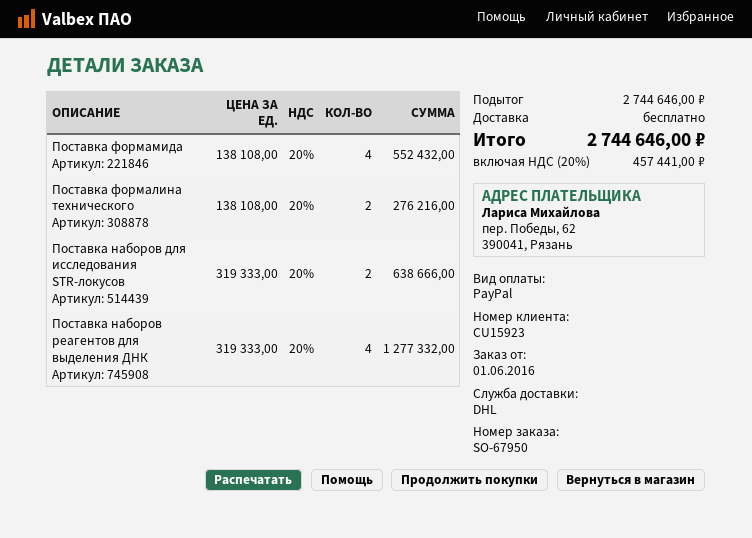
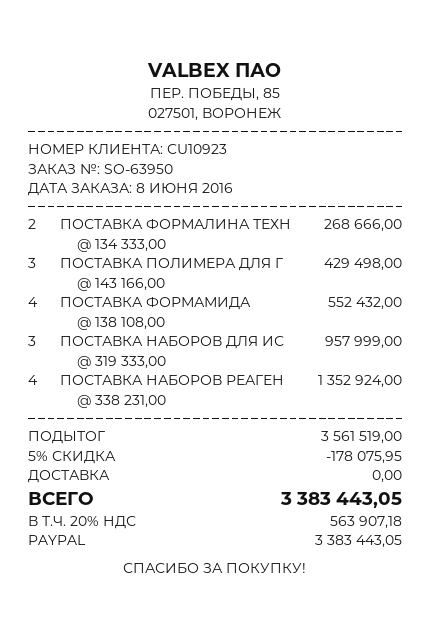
order number: SO-67950 -> SO-63950
order date: 2016-06-01 -> 2016-06-08
customer number: CU15923 -> CU10923
Поставка формалина технического: 2 x 138108.00 = 276216.00 -> 2 x 134333.00 = 268666.00
Поставка наборов для исследования STR-локусов: 2 x 319333.00 = 638666.00 -> 3 x 319333.00 = 957999.00
Поставка наборов реагентов для выделения ДНК: 4 x 319333.00 = 1277332.00 -> 4 x 338231.00 = 1352924.00
ПОСТАВКА ПОЛИМЕРА ДЛЯ Г: none -> 3 x 143166.00 = 429498.00
subtotal: 2744646.00 -> 3561519.00
discount: none -> 5% = 178075.95
tax: 20% = 457441.00 -> 20% = 563907.18
total: 2744646.00 -> 3383443.05

